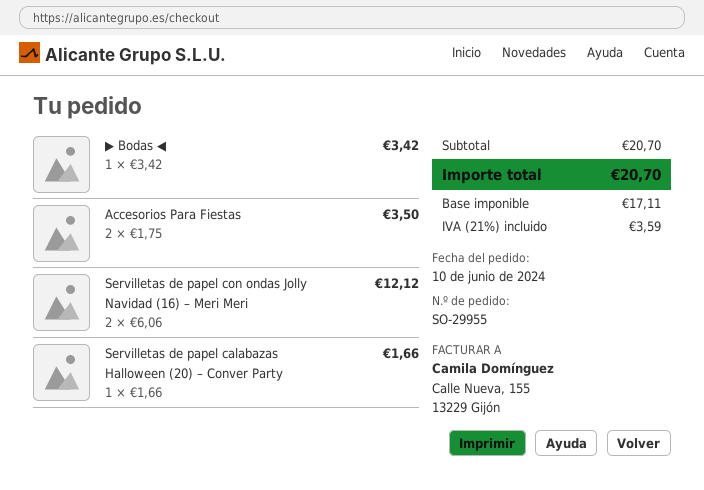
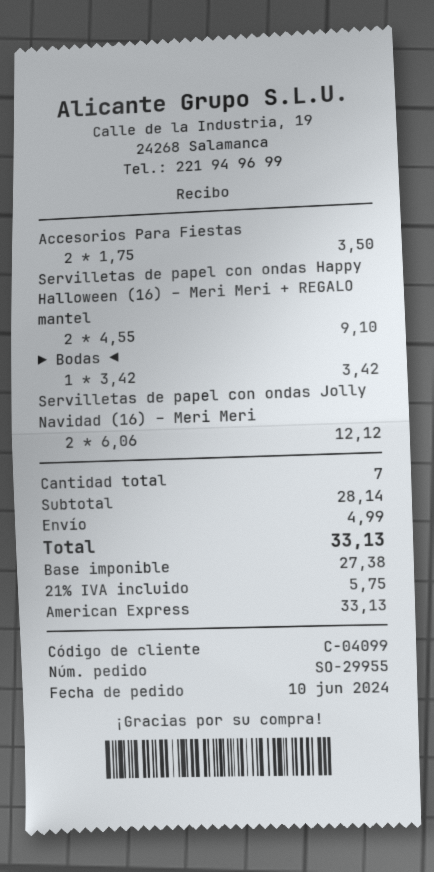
Servilletas de papel calabazas Halloween (20) – Conver Party: 1 x 1.66 = 1.66 -> none
Servilletas de papel con ondas Happy Halloween (16) – Meri Meri + REGALO mantel: none -> 2 x 4.55 = 9.10
subtotal: 20.70 -> 28.14
shipping: none -> 4.99
net: 17.11 -> 27.38
tax: 21% = 3.59 -> 21% = 5.75
total: 20.70 -> 33.13

